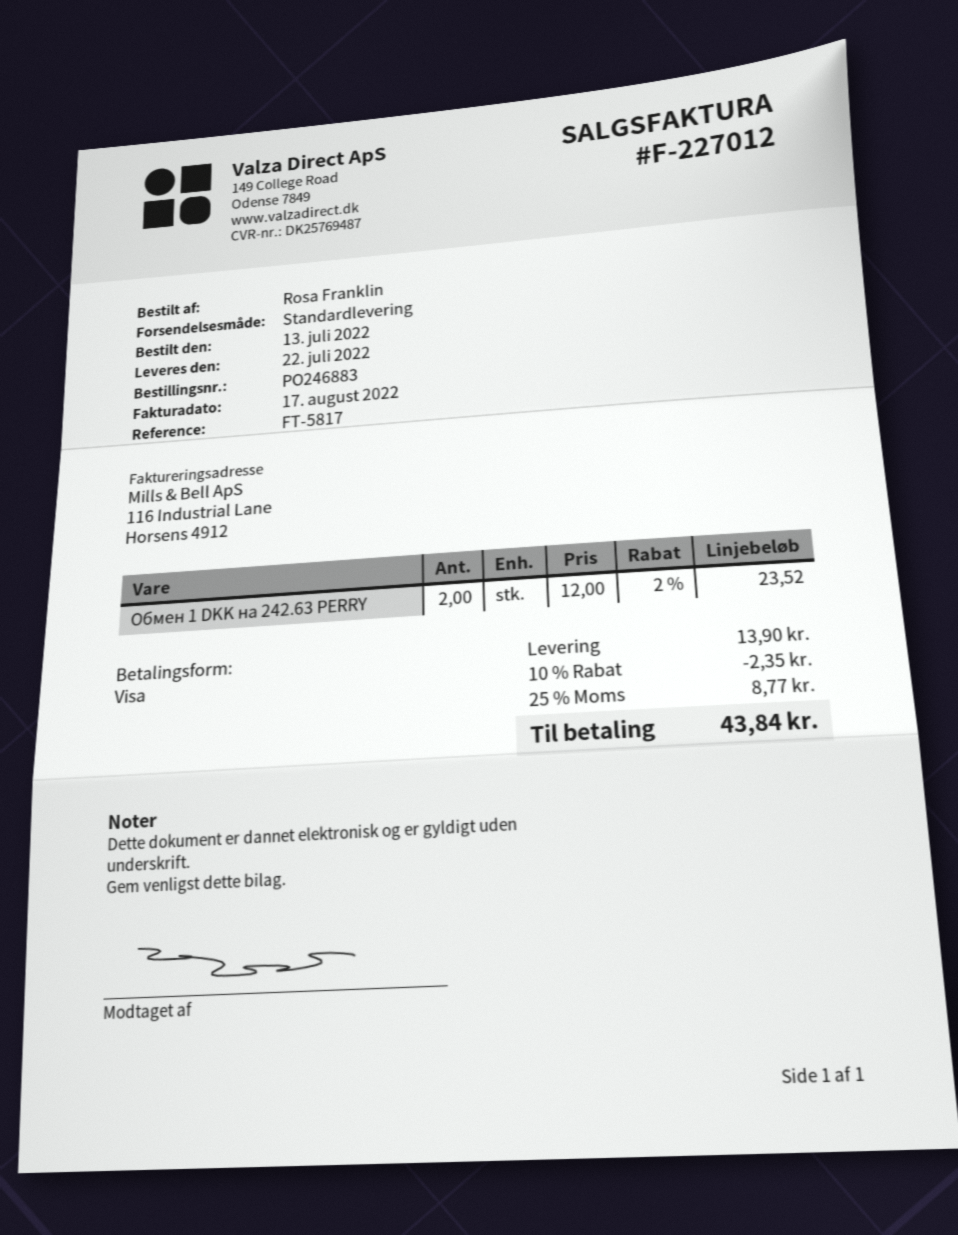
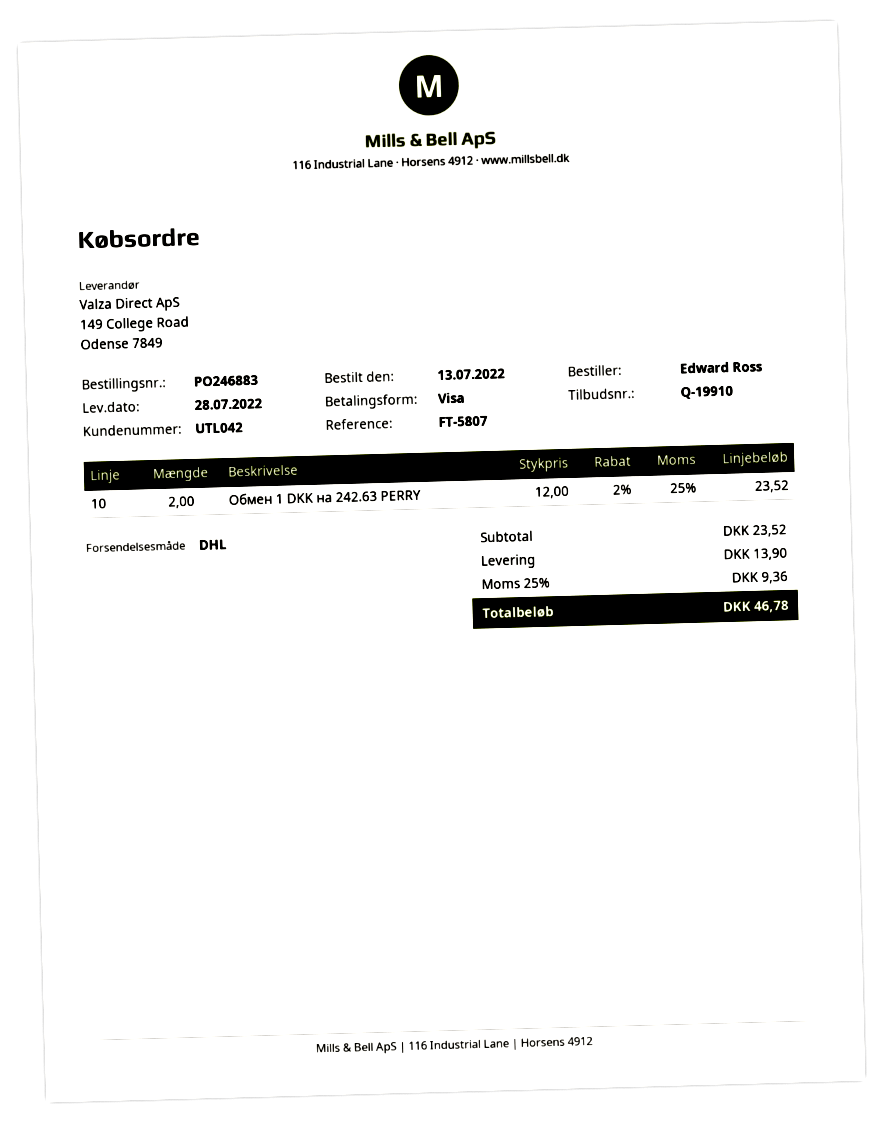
delivery date: 2022-07-22 -> 2022-07-28
reference: FT-5817 -> FT-5807
ordered by: Rosa Franklin -> Edward Ross
shipping method: standard -> DHL
discount: 10% = 2.35 -> none
tax: 25% = 8.77 -> 25% = 9.36
total: 43.84 -> 46.78

